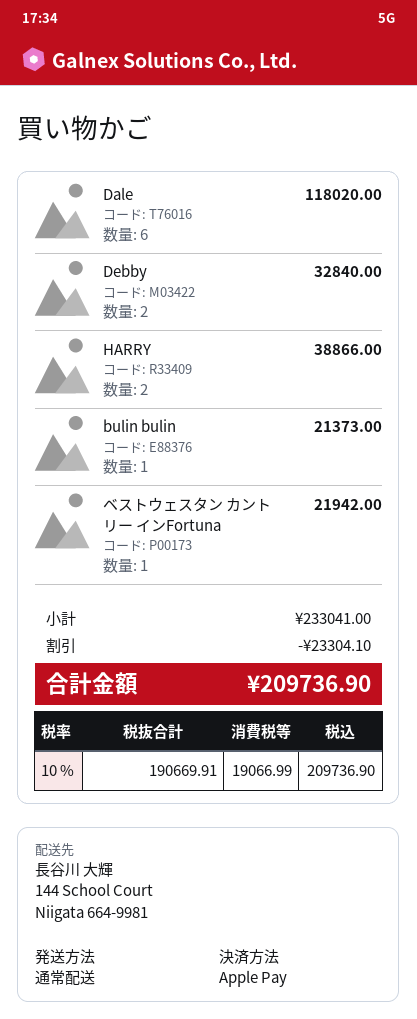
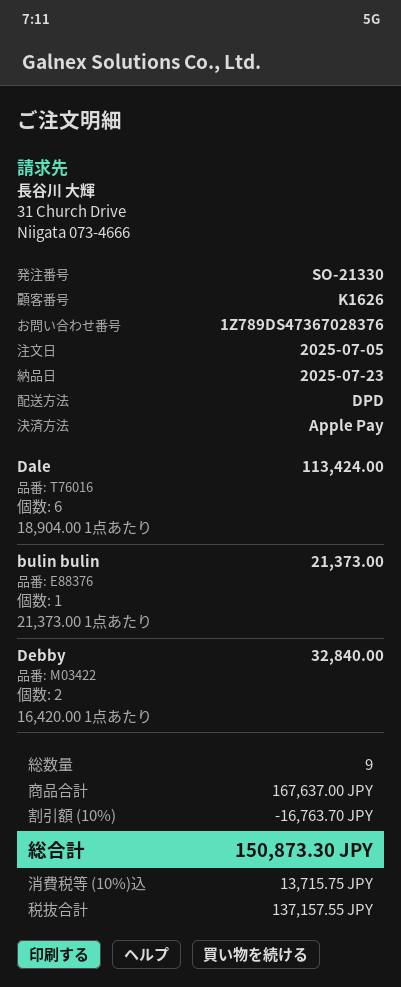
shipping method: standard -> DPD
Dale: 6 for 118020.00 -> 6 for 113424.00
HARRY: 2 for 38866.00 -> none
ベストウェスタン カントリー インFortuna: 1 for 21942.00 -> none
subtotal: 233041.00 -> 167637.00
discount: 23304.10 -> 16763.70
net: 190669.91 -> 137157.55
tax: 10% = 19066.99 -> 10% = 13715.75
total: 209736.90 -> 150873.30

